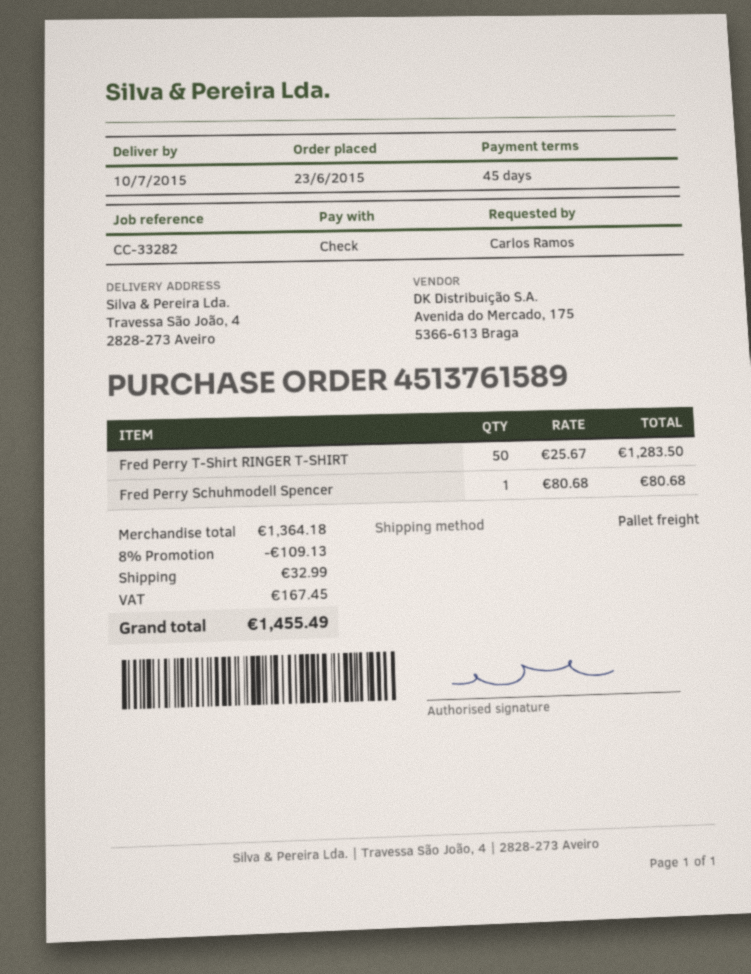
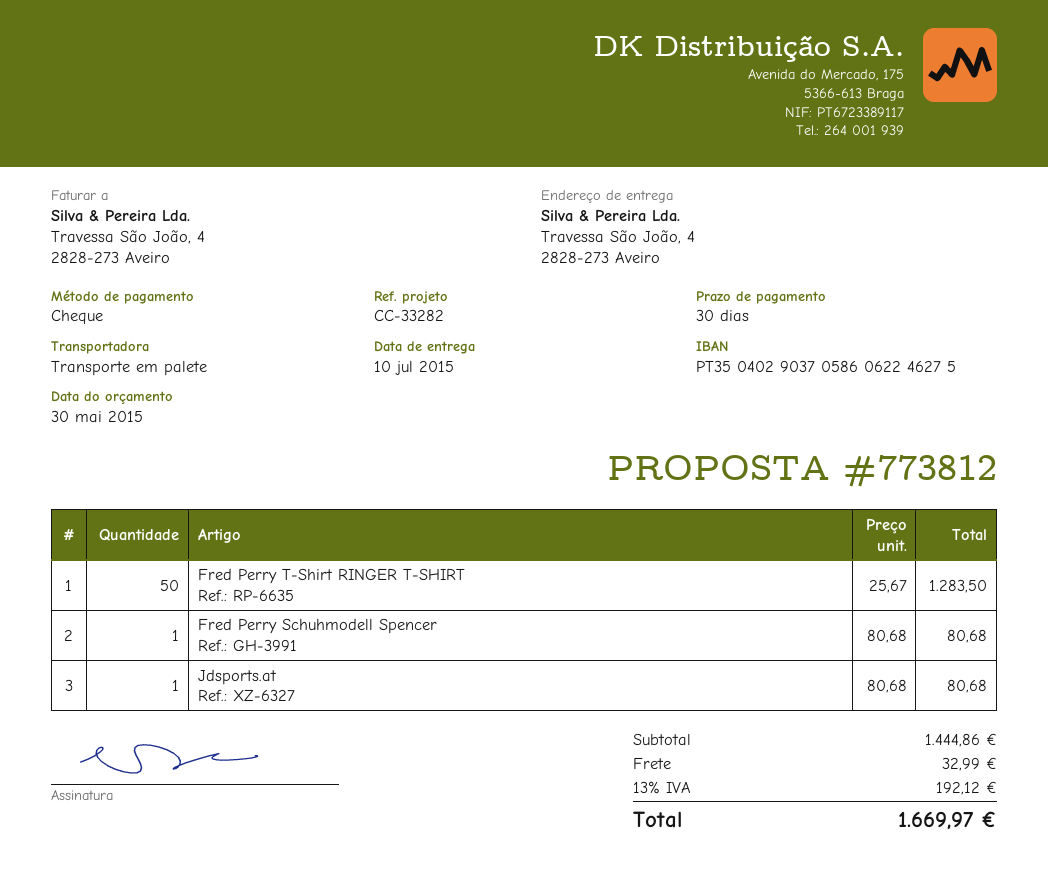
payment terms: 45 days -> 30 days
Jdsports.at: none -> 1 x 80.68 = 80.68
subtotal: 1364.18 -> 1444.86
discount: 8% = 109.13 -> none
tax: 167.45 -> 192.12
total: 1455.49 -> 1669.97

